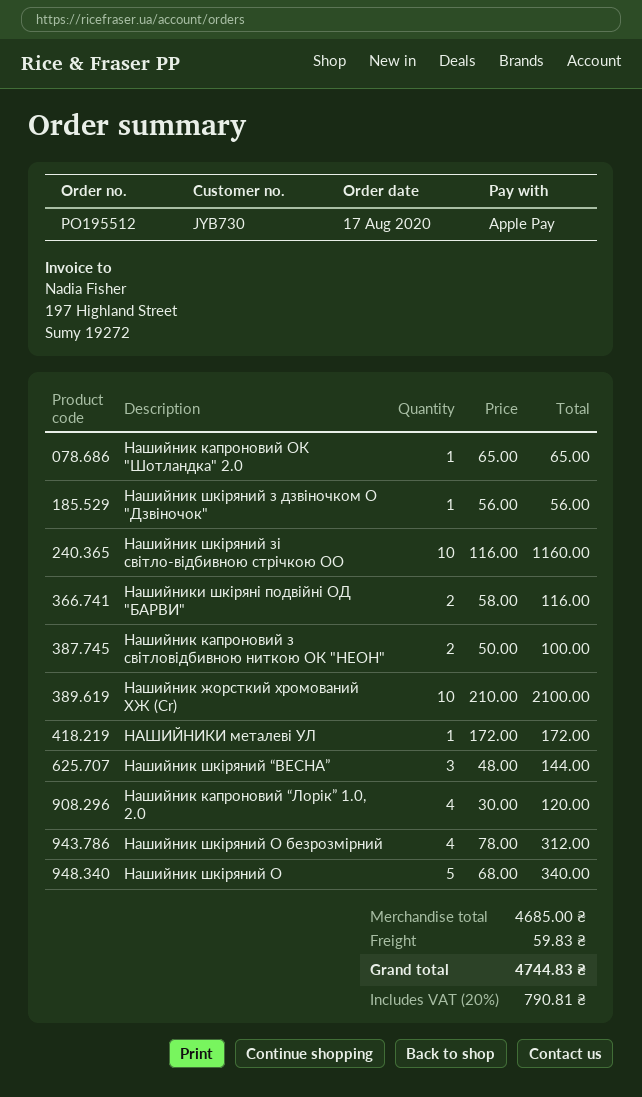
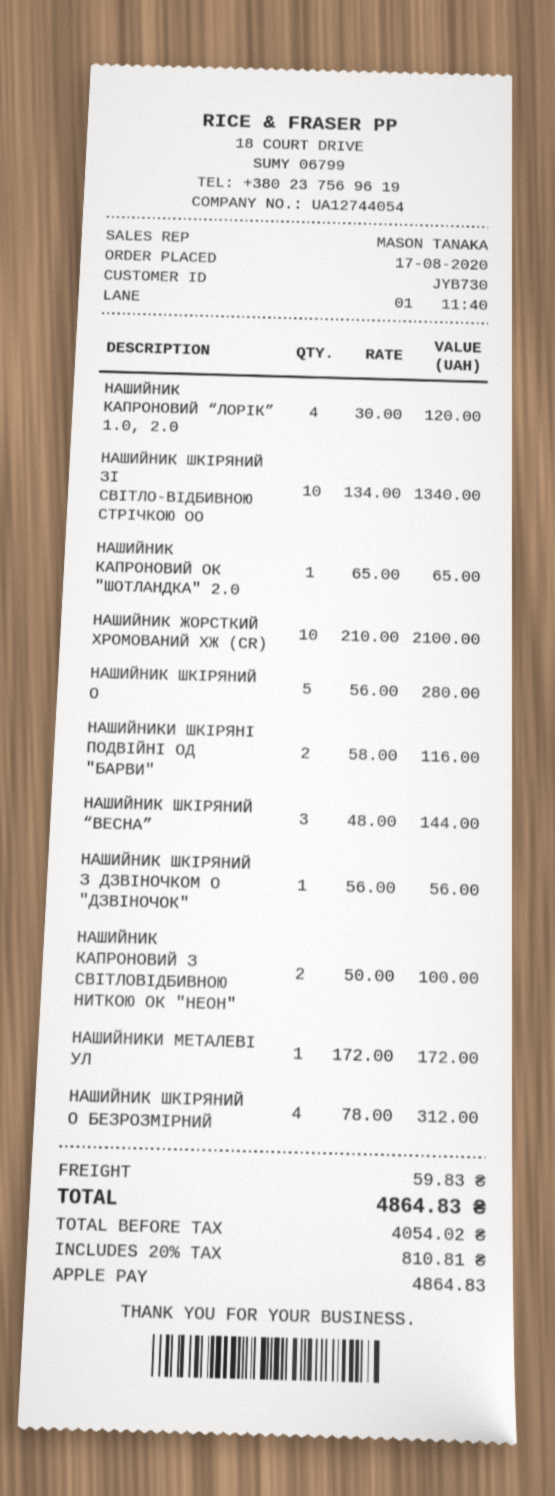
Нашийник шкіряний зі світло-відбивною стрічкою ОО: 10 x 116.00 = 1160.00 -> 10 x 134.00 = 1340.00
Нашийник шкіряний О: 5 x 68.00 = 340.00 -> 5 x 56.00 = 280.00
tax: 20% = 790.81 -> 20% = 810.81
total: 4744.83 -> 4864.83

